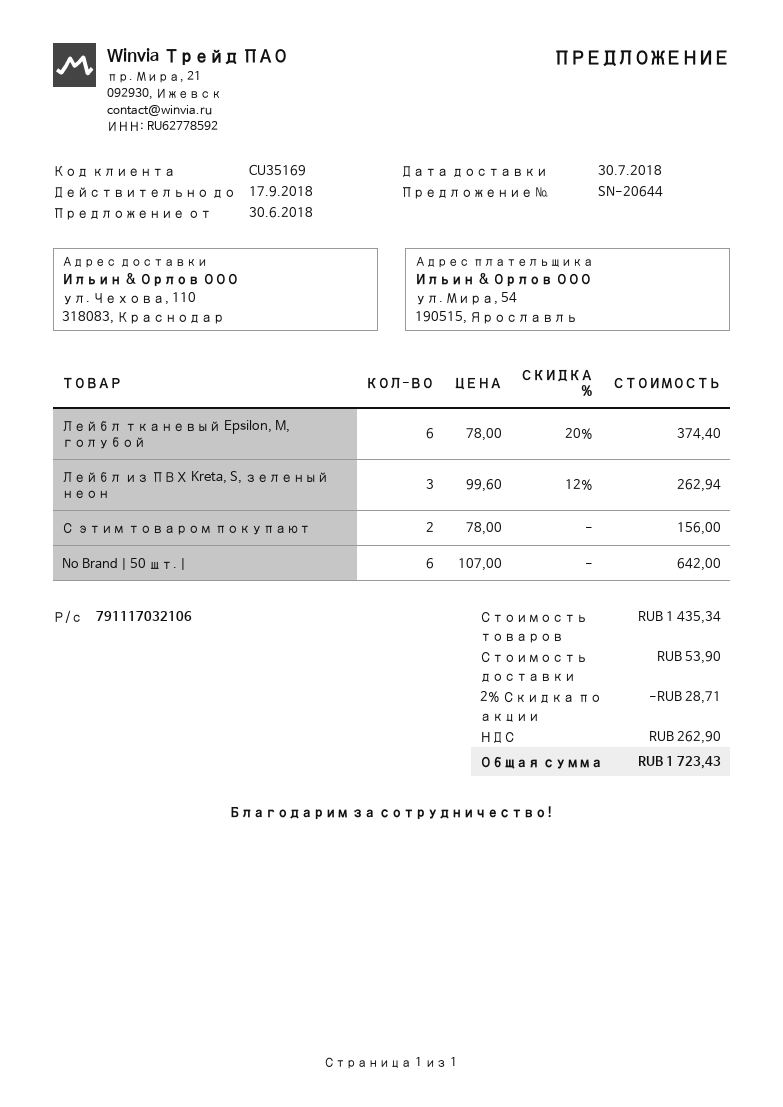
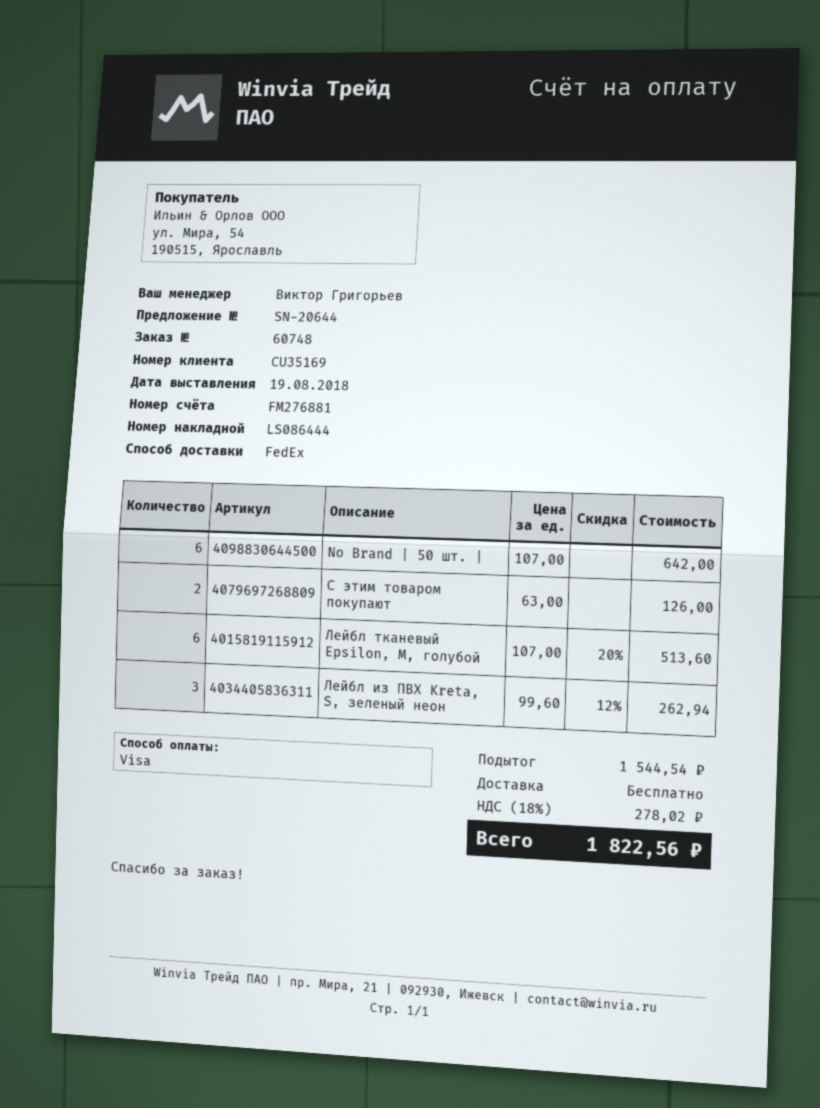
Лейбл тканевый Epsilon, M, голубой: 6 x 78.00 - 20% = 374.40 -> 6 x 107.00 - 20% = 513.60
С этим товаром покупают: 2 x 78.00 = 156.00 -> 2 x 63.00 = 126.00
subtotal: 1435.34 -> 1544.54
discount: 2% = 28.71 -> none
shipping: 53.90 -> 0.00
tax: 262.90 -> 278.02
total: 1723.43 -> 1822.56

